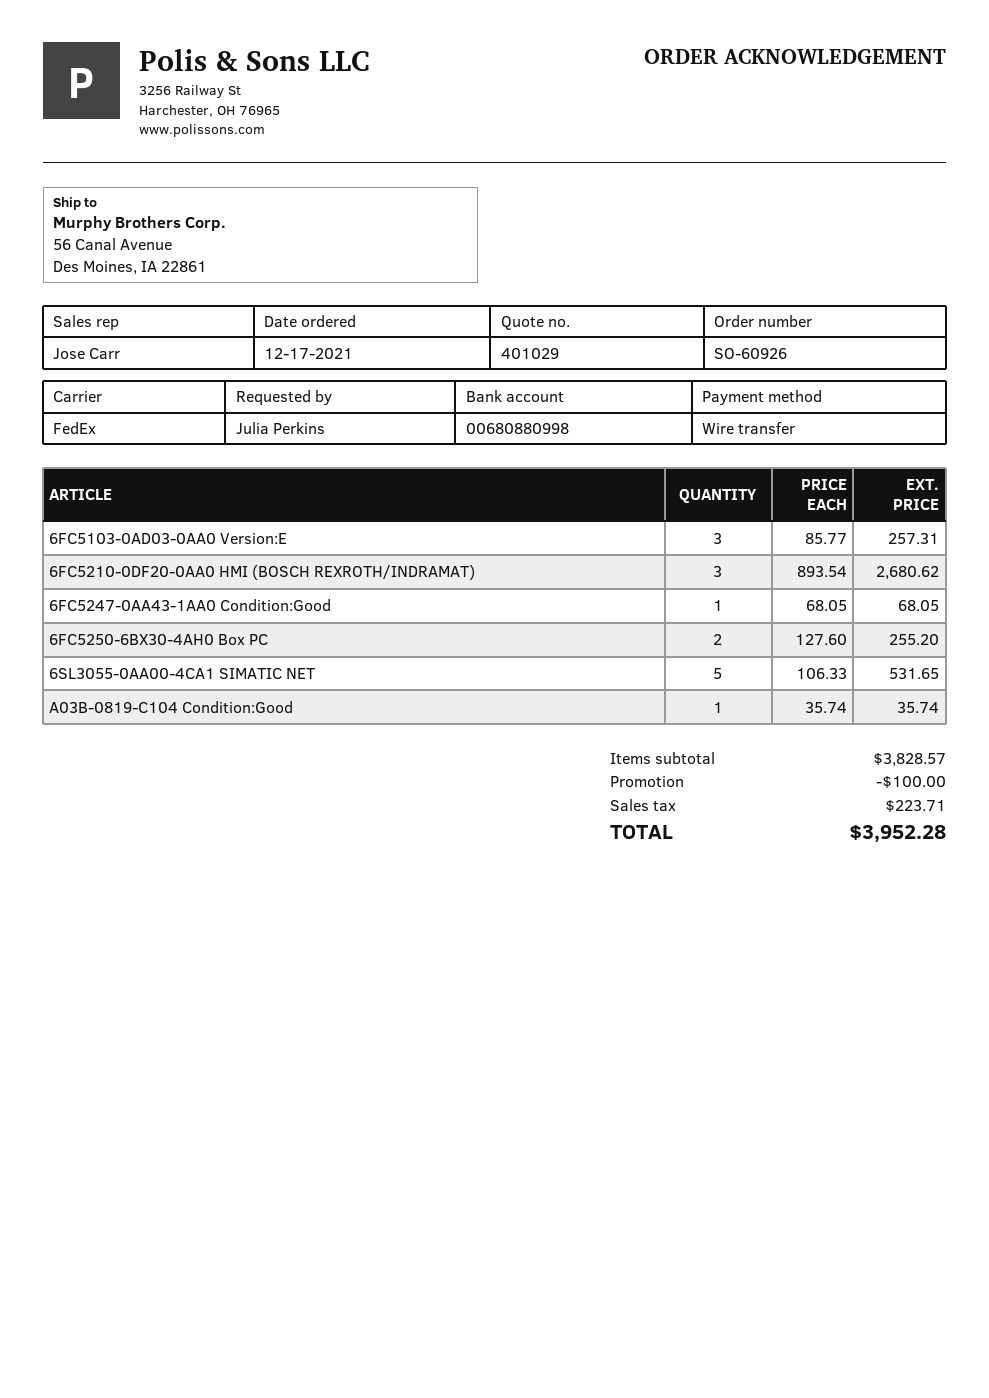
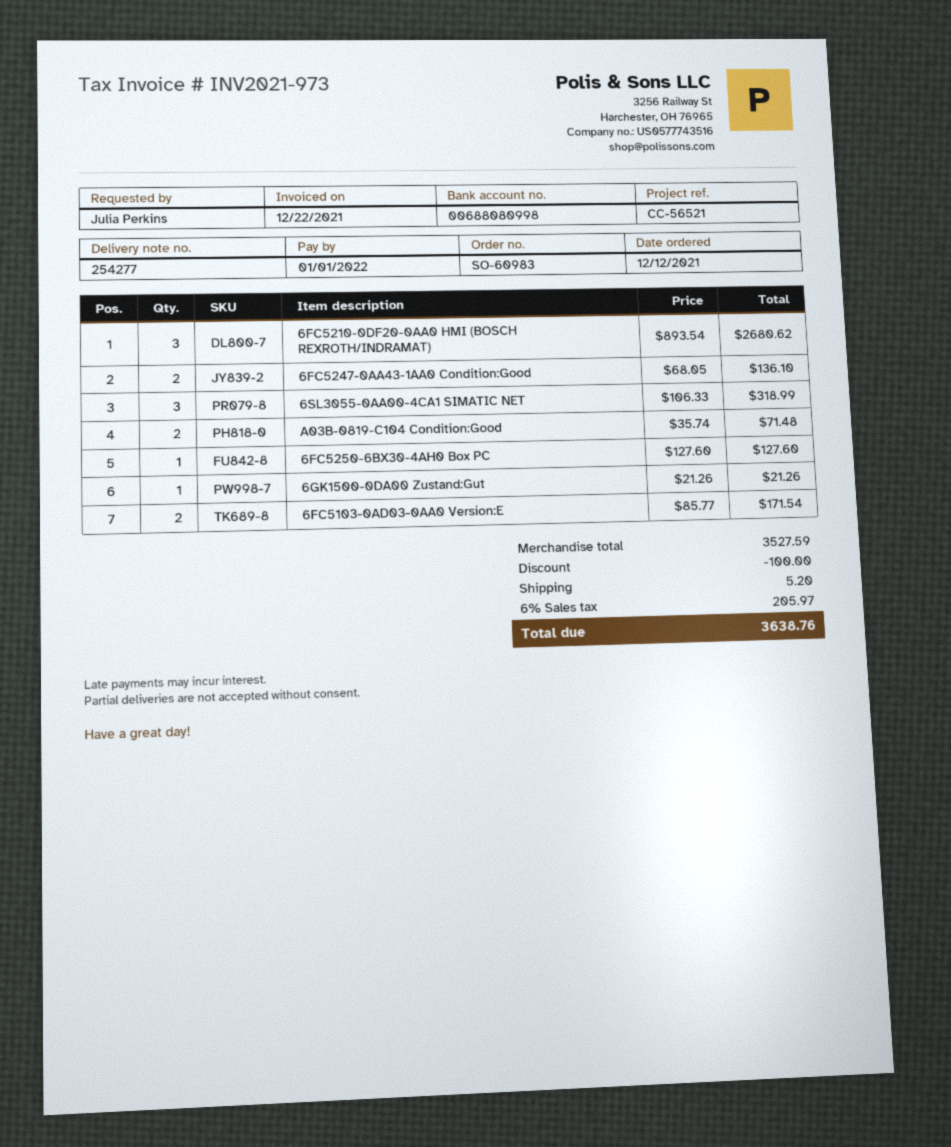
order number: SO-60926 -> SO-60983
order date: 2021-12-17 -> 2021-12-12
bank account: 00680880998 -> 00688080998
6FC5103-0AD03-0AA0 Version:E: 3 x 85.77 = 257.31 -> 2 x 85.77 = 171.54
6FC5247-0AA43-1AA0 Condition:Good: 1 x 68.05 = 68.05 -> 2 x 68.05 = 136.10
6FC5250-6BX30-4AH0 Box PC: 2 x 127.60 = 255.20 -> 1 x 127.60 = 127.60
6SL3055-0AA00-4CA1 SIMATIC NET: 5 x 106.33 = 531.65 -> 3 x 106.33 = 318.99
A03B-0819-C104 Condition:Good: 1 x 35.74 = 35.74 -> 2 x 35.74 = 71.48
6GK1500-0DA00 Zustand:Gut: none -> 1 x 21.26 = 21.26
subtotal: 3828.57 -> 3527.59
shipping: none -> 5.20
tax: 223.71 -> 205.97
total: 3952.28 -> 3638.76

